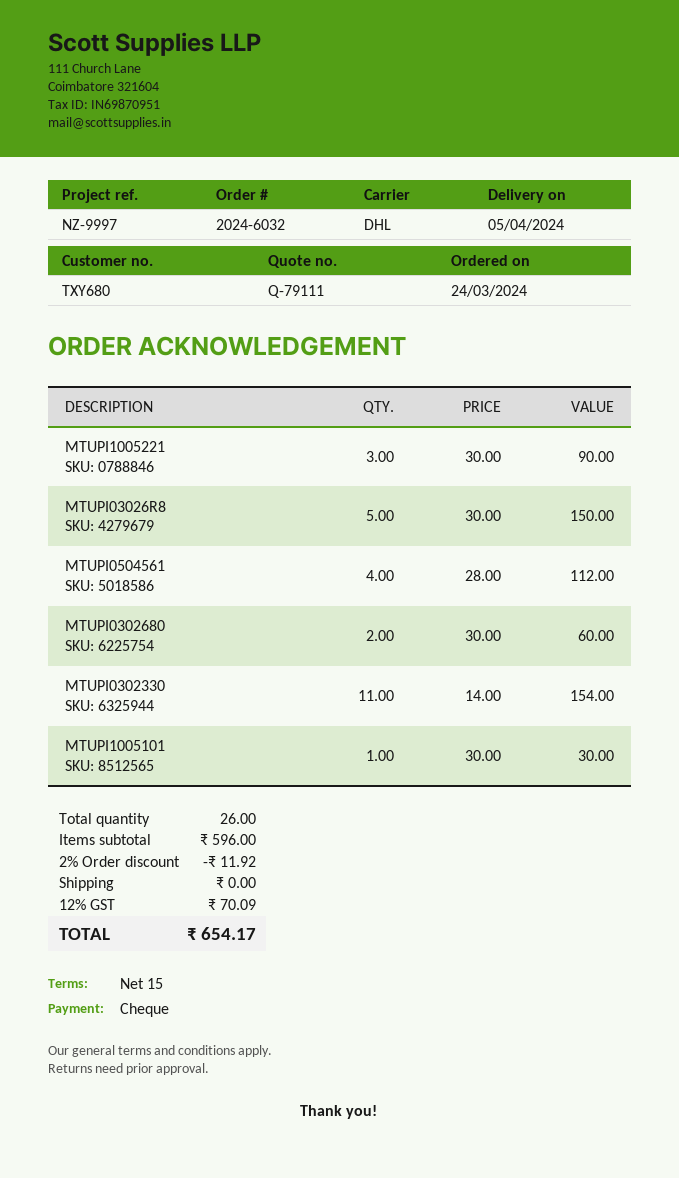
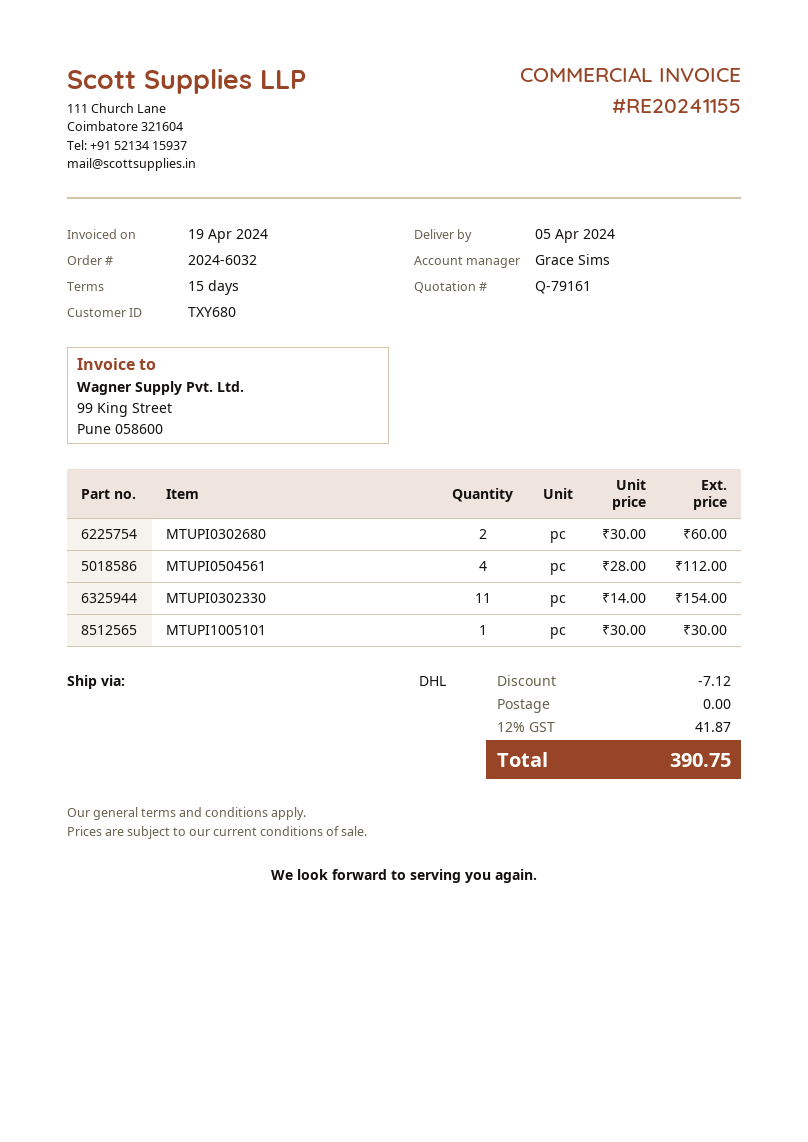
quote number: Q-79111 -> Q-79161
MTUPI1005221: 3 x 30.00 = 90.00 -> none
MTUPI03026R8: 5 x 30.00 = 150.00 -> none
discount: 11.92 -> 7.12
tax: 12% = 70.09 -> 12% = 41.87
total: 654.17 -> 390.75

